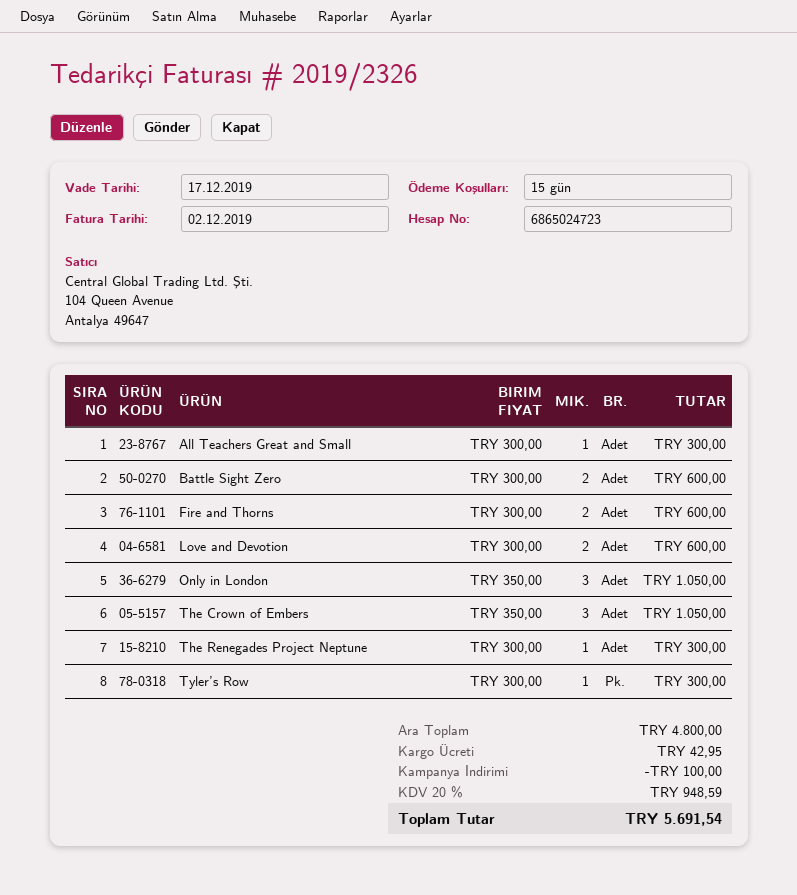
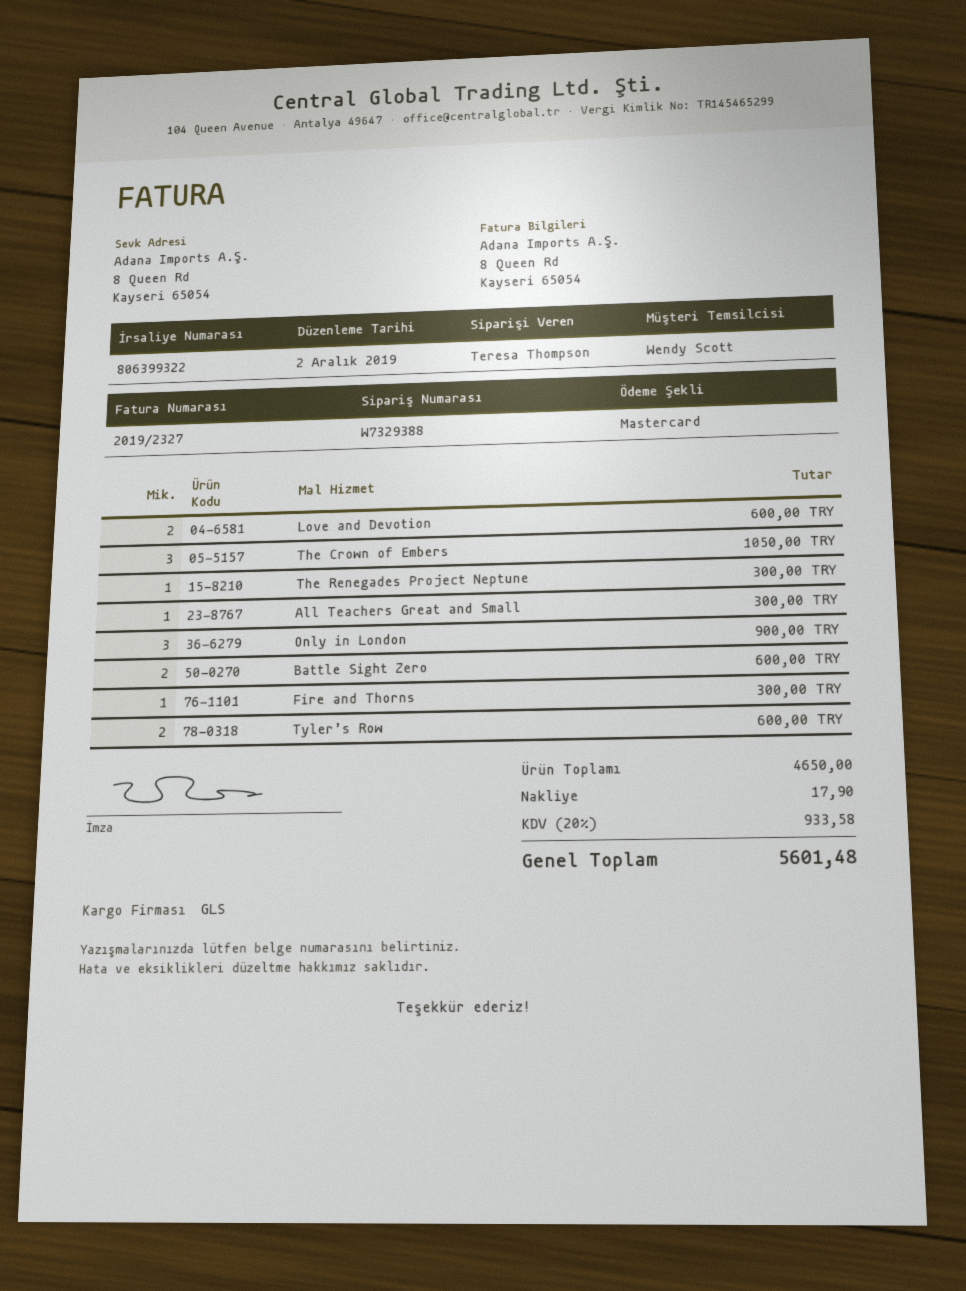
invoice number: 2019/2326 -> 2019/2327
Fire and Thorns: 2 for 600.00 -> 1 for 300.00
Only in London: 3 for 1050.00 -> 3 for 900.00
Tyler’s Row: 1 for 300.00 -> 2 for 600.00
subtotal: 4800.00 -> 4650.00
discount: 100.00 -> none
shipping: 42.95 -> 17.90
tax: 20% = 948.59 -> 20% = 933.58
total: 5691.54 -> 5601.48

